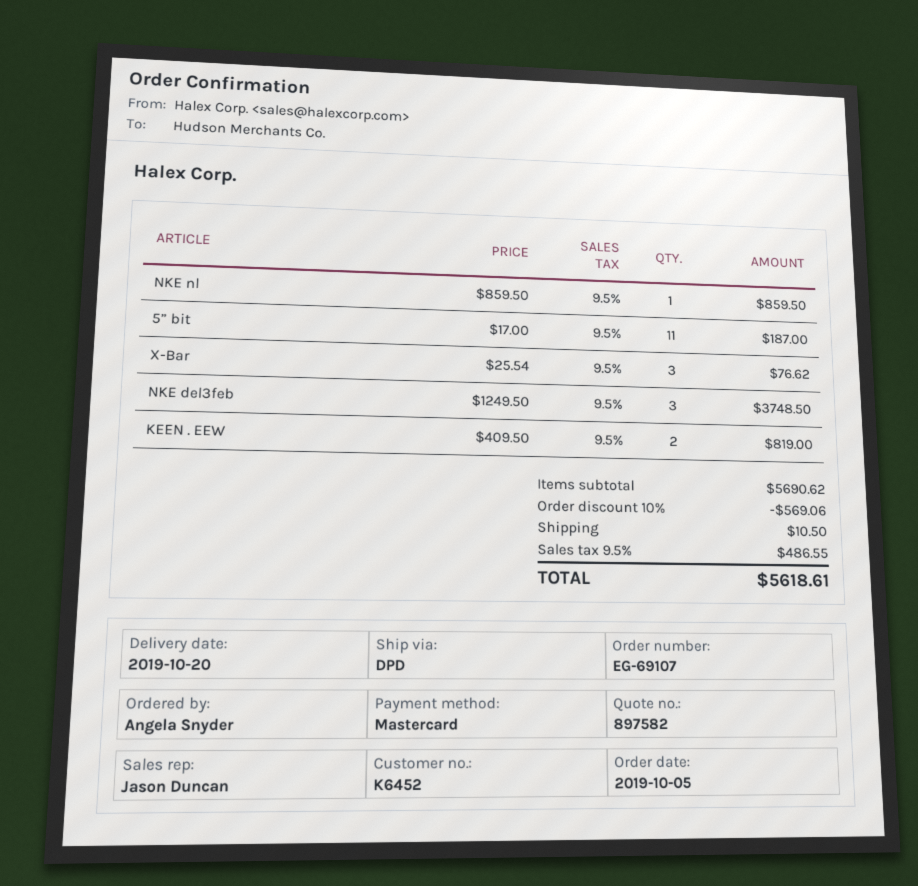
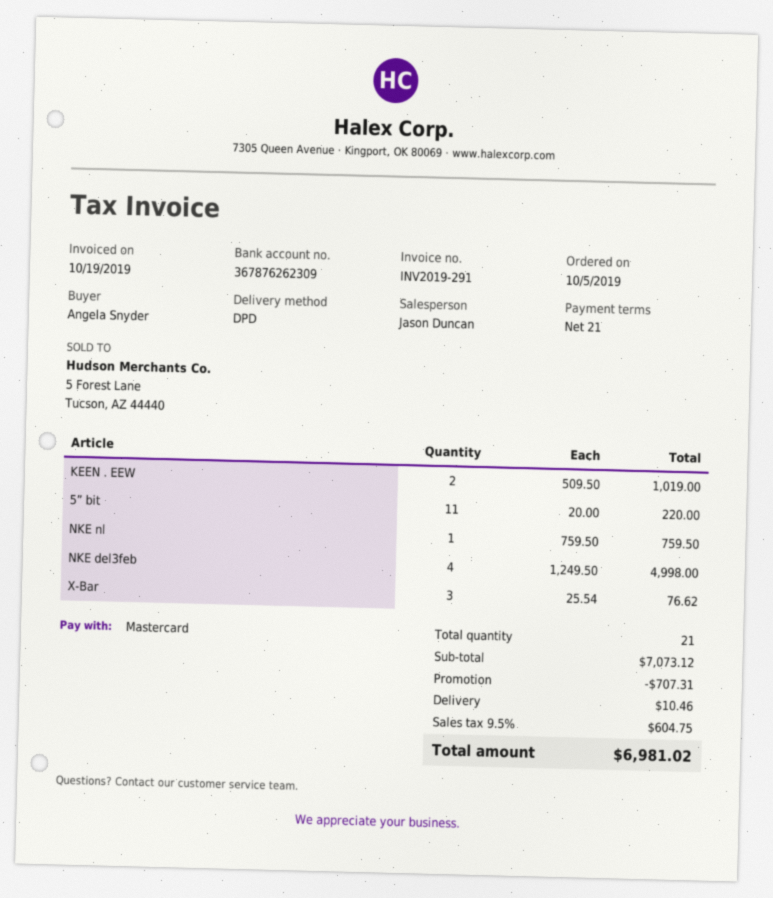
NKE nl: 1 x 859.50 = 859.50 -> 1 x 759.50 = 759.50
5” bit: 11 x 17.00 = 187.00 -> 11 x 20.00 = 220.00
NKE del3feb: 3 x 1249.50 = 3748.50 -> 4 x 1249.50 = 4998.00
KEEN . EEW: 2 x 409.50 = 819.00 -> 2 x 509.50 = 1019.00
subtotal: 5690.62 -> 7073.12
discount: 569.06 -> 707.31
shipping: 10.50 -> 10.46
tax: 9.5% = 486.55 -> 9.5% = 604.75
total: 5618.61 -> 6981.02

